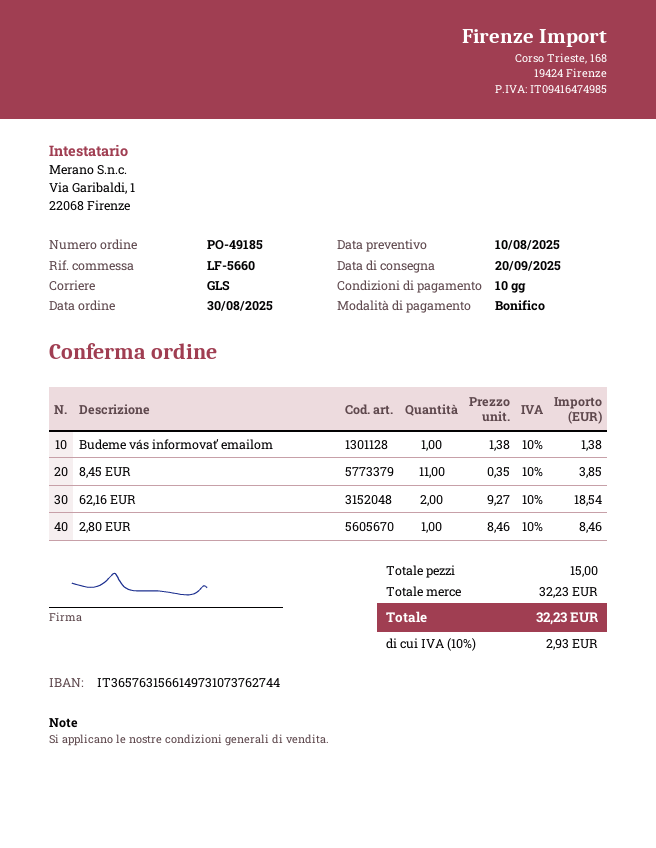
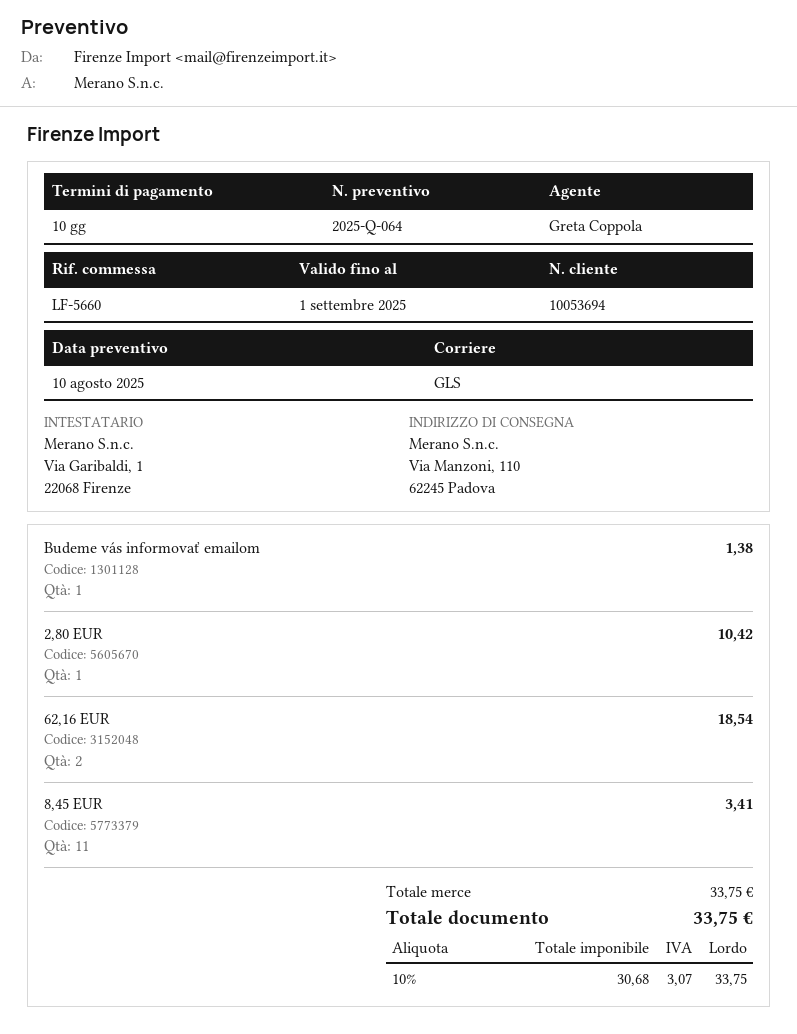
8,45 EUR: 11 for 3.85 -> 11 for 3.41
2,80 EUR: 1 for 8.46 -> 1 for 10.42
subtotal: 32.23 -> 33.75
tax: 10% = 2.93 -> 10% = 3.07
total: 32.23 -> 33.75

